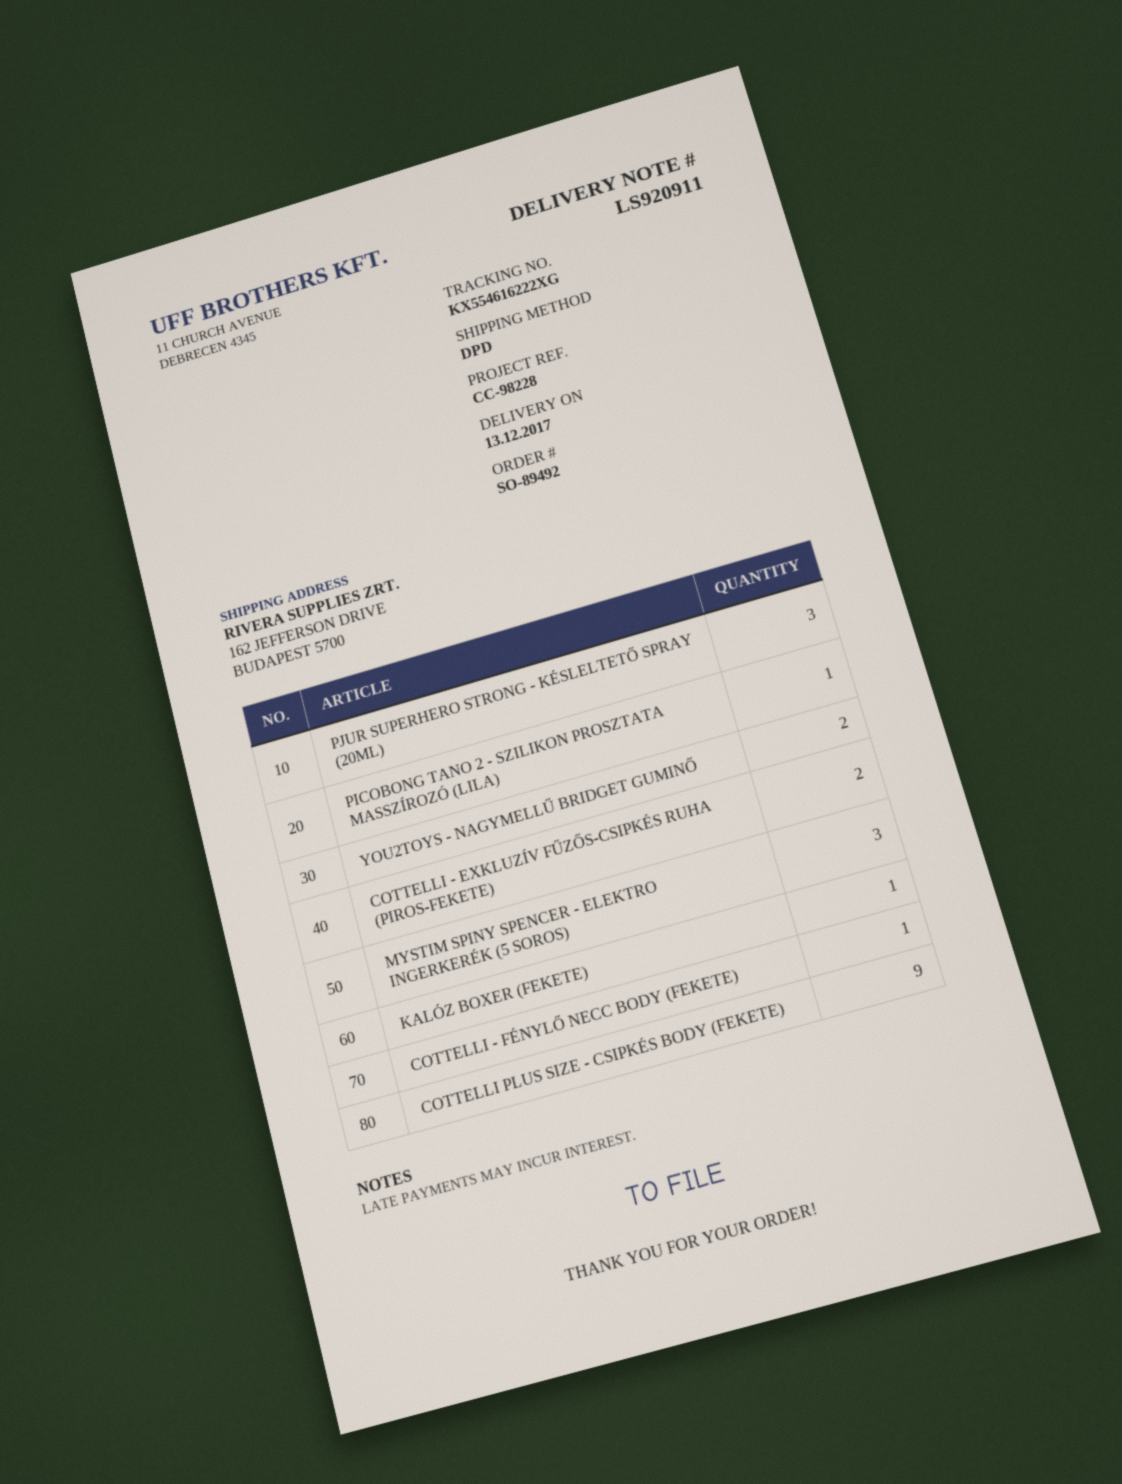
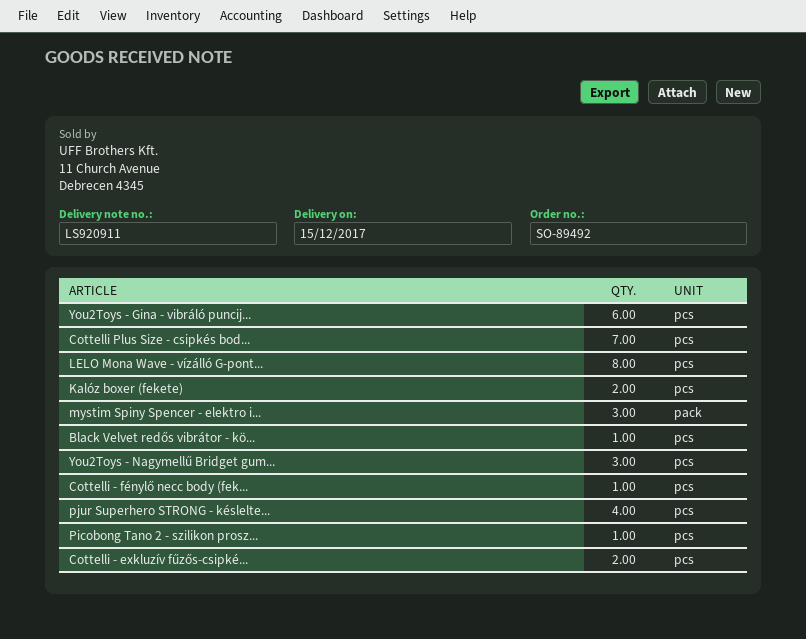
delivery date: 2017-12-13 -> 2017-12-15
PJUR SUPERHERO STRONG - KÉSLELTETŐ SPRAY (20ML): 3 -> 4
YOU2TOYS - NAGYMELLŰ BRIDGET GUMINŐ: 2 -> 3
KALÓZ BOXER (FEKETE): 1 -> 2
COTTELLI PLUS SIZE - CSIPKÉS BODY (FEKETE): 9 -> 7
You2Toys - Gina - vibráló puncij...: none -> 6
LELO Mona Wave - vízálló G-pont...: none -> 8
Black Velvet redős vibrátor - kö...: none -> 1

